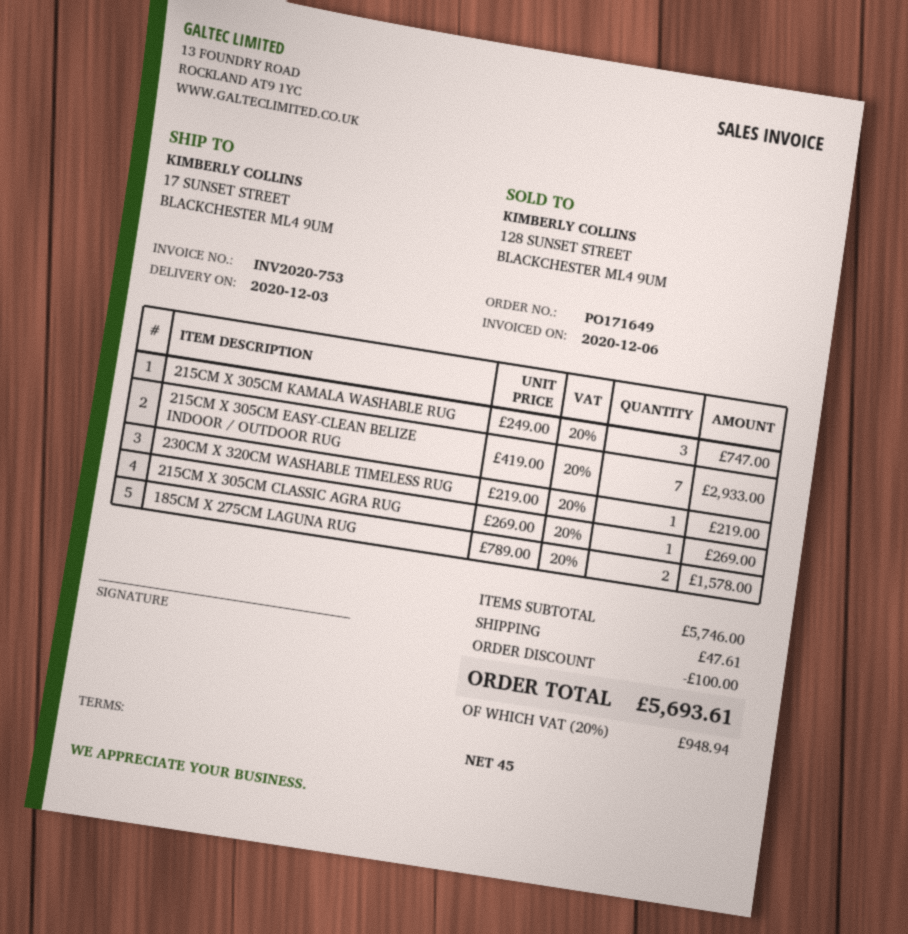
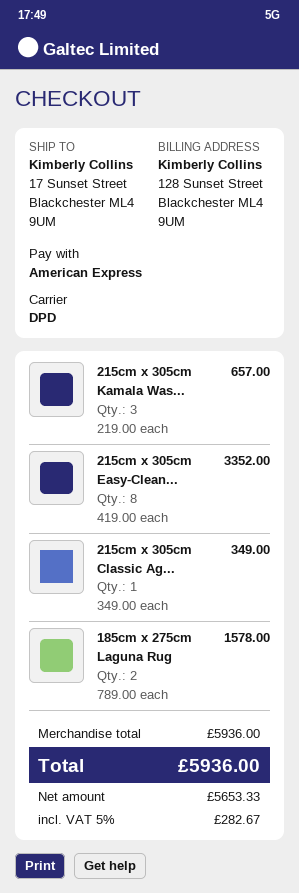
215CM X 305CM KAMALA WASHABLE RUG: 3 x 249.00 = 747.00 -> 3 x 219.00 = 657.00
215CM X 305CM EASY-CLEAN BELIZE INDOOR / OUTDOOR RUG: 7 x 419.00 = 2933.00 -> 8 x 419.00 = 3352.00
230CM X 320CM WASHABLE TIMELESS RUG: 1 x 219.00 = 219.00 -> none
215CM X 305CM CLASSIC AGRA RUG: 1 x 269.00 = 269.00 -> 1 x 349.00 = 349.00
subtotal: 5746.00 -> 5936.00
discount: 100.00 -> none
shipping: 47.61 -> none
tax: 20% = 948.94 -> 5% = 282.67
total: 5693.61 -> 5936.00

